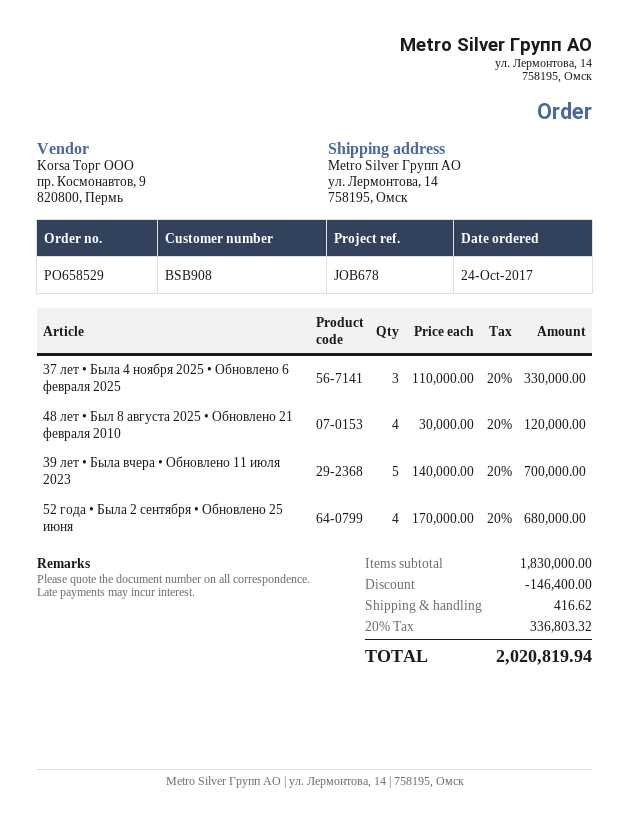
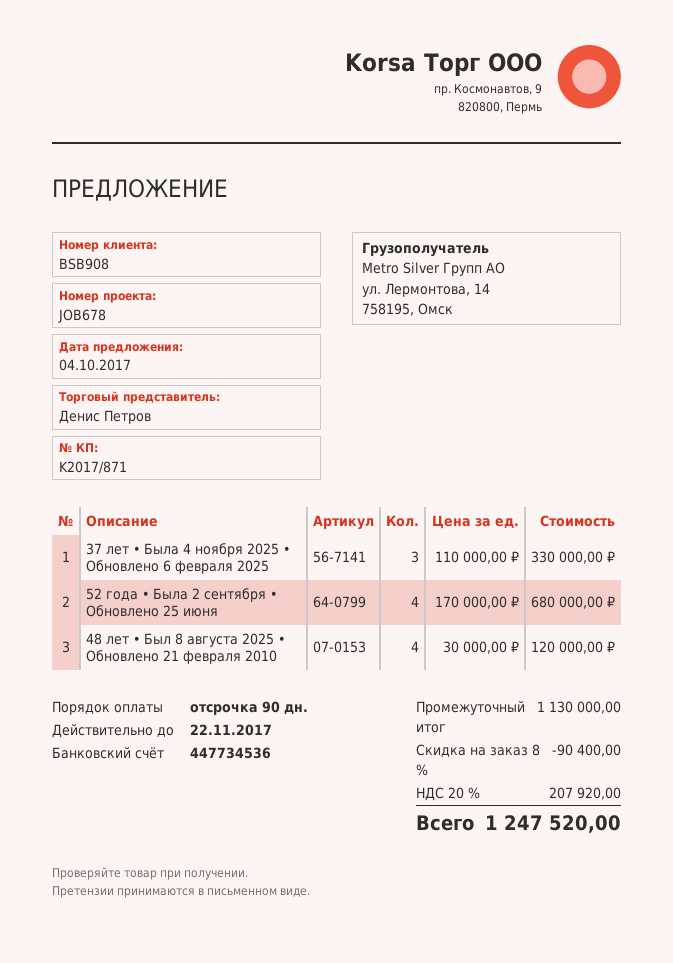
39 лет • Была вчера • Обновлено 11 июля 2023: 5 x 140000.00 = 700000.00 -> none
subtotal: 1830000.00 -> 1130000.00
discount: 146400.00 -> 90400.00
shipping: 416.62 -> none
tax: 20% = 336803.32 -> 20% = 207920.00
total: 2020819.94 -> 1247520.00

